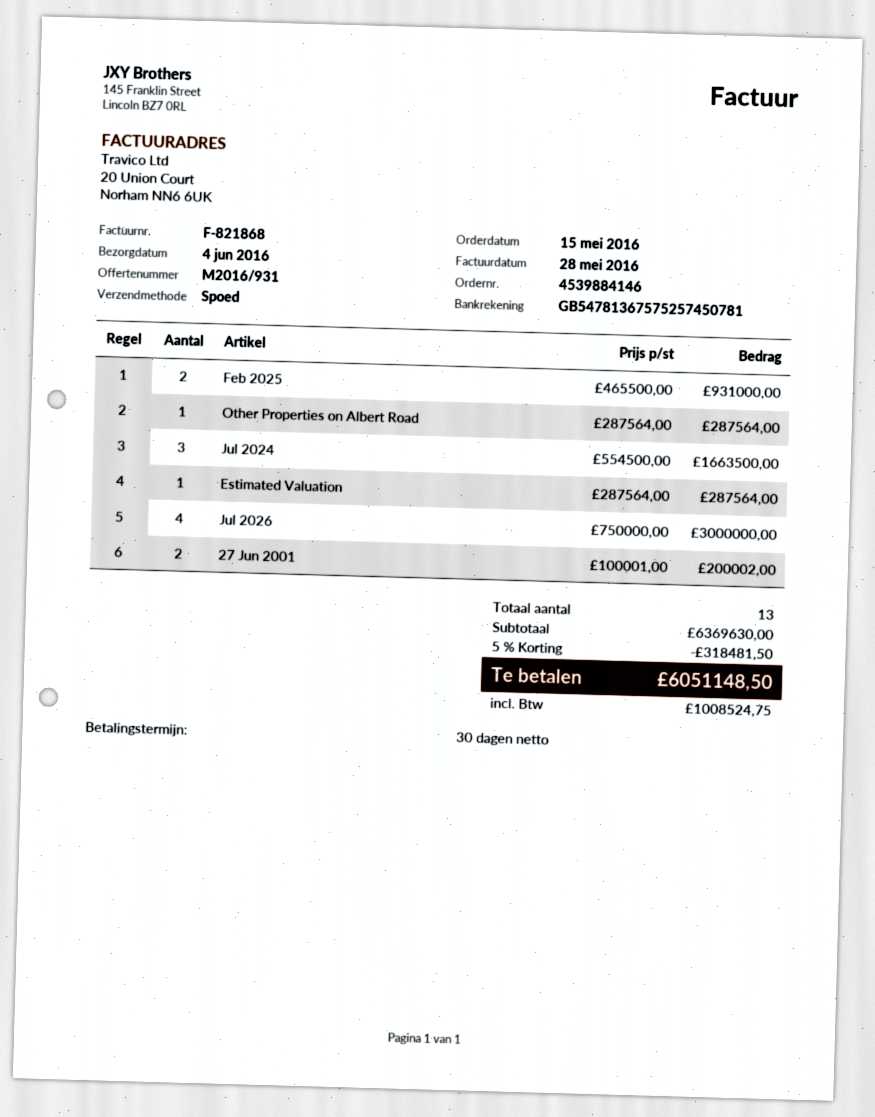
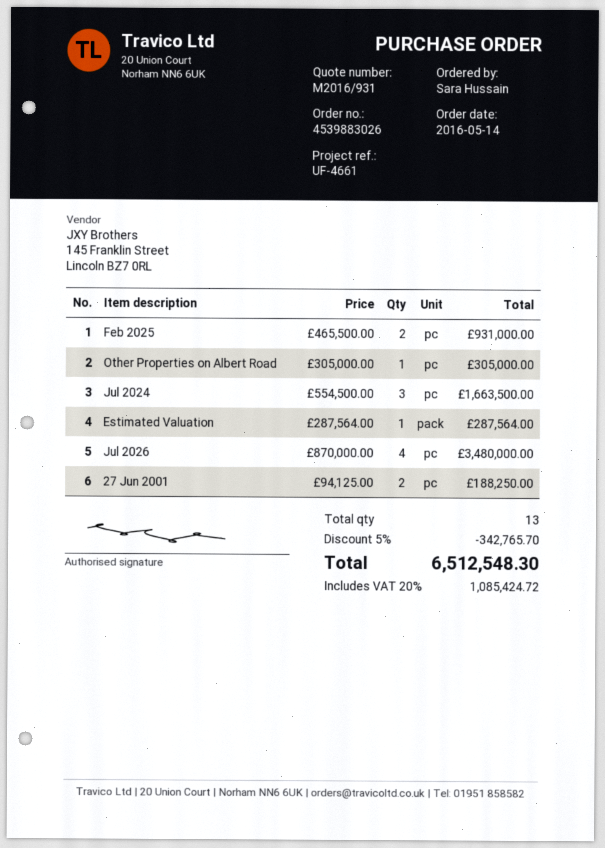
order number: 4539884146 -> 4539883026
order date: 2016-05-15 -> 2016-05-14
Other Properties on Albert Road: 1 x 287564.00 = 287564.00 -> 1 x 305000.00 = 305000.00
Jul 2026: 4 x 750000.00 = 3000000.00 -> 4 x 870000.00 = 3480000.00
27 Jun 2001: 2 x 100001.00 = 200002.00 -> 2 x 94125.00 = 188250.00
discount: 5% = 318481.50 -> 5% = 342765.70
tax: 1008524.75 -> 1085424.72
total: 6051148.50 -> 6512548.30

